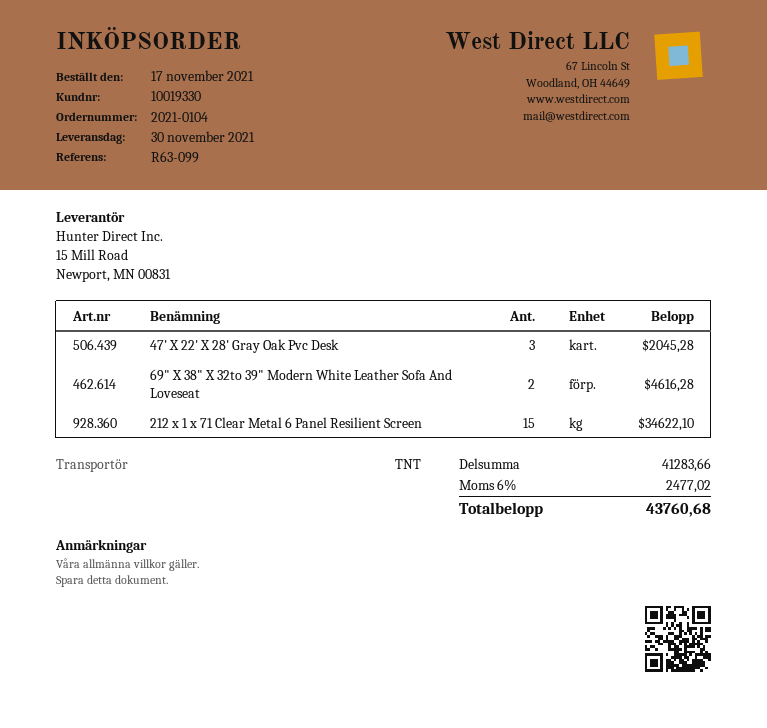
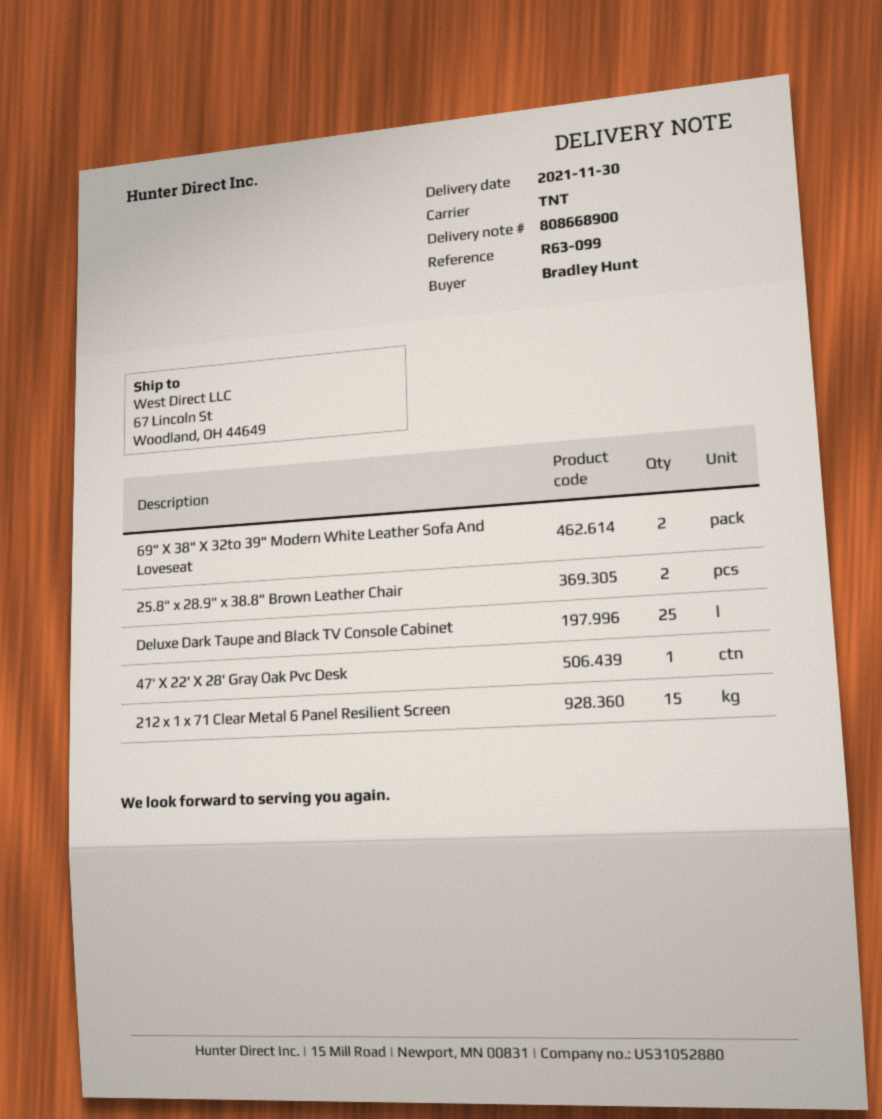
47' X 22' X 28' Gray Oak Pvc Desk: 3 -> 1
25.8" x 28.9" x 38.8" Brown Leather Chair: none -> 2
Deluxe Dark Taupe and Black TV Console Cabinet: none -> 25

